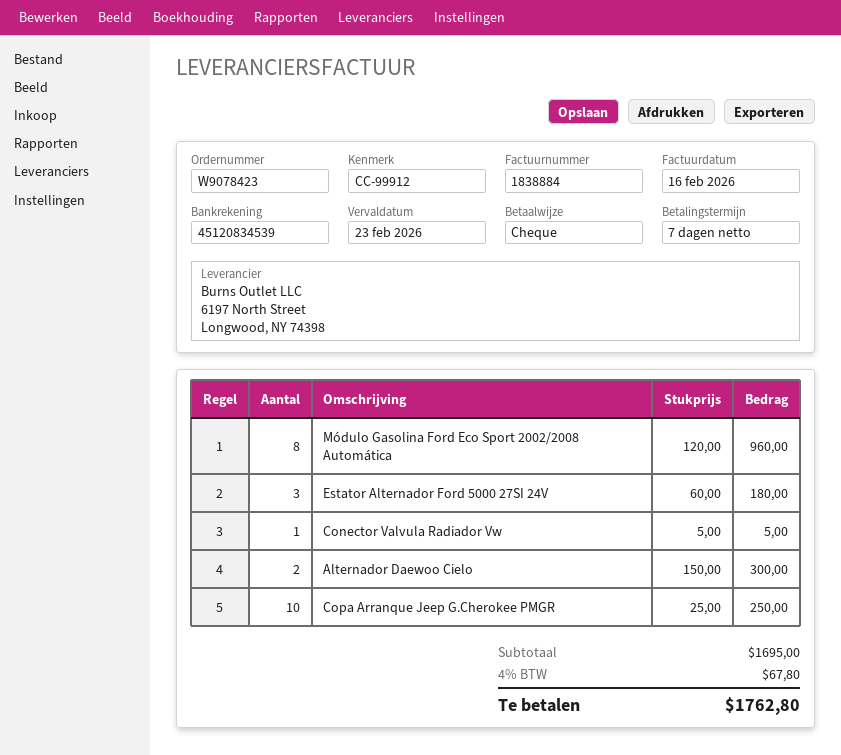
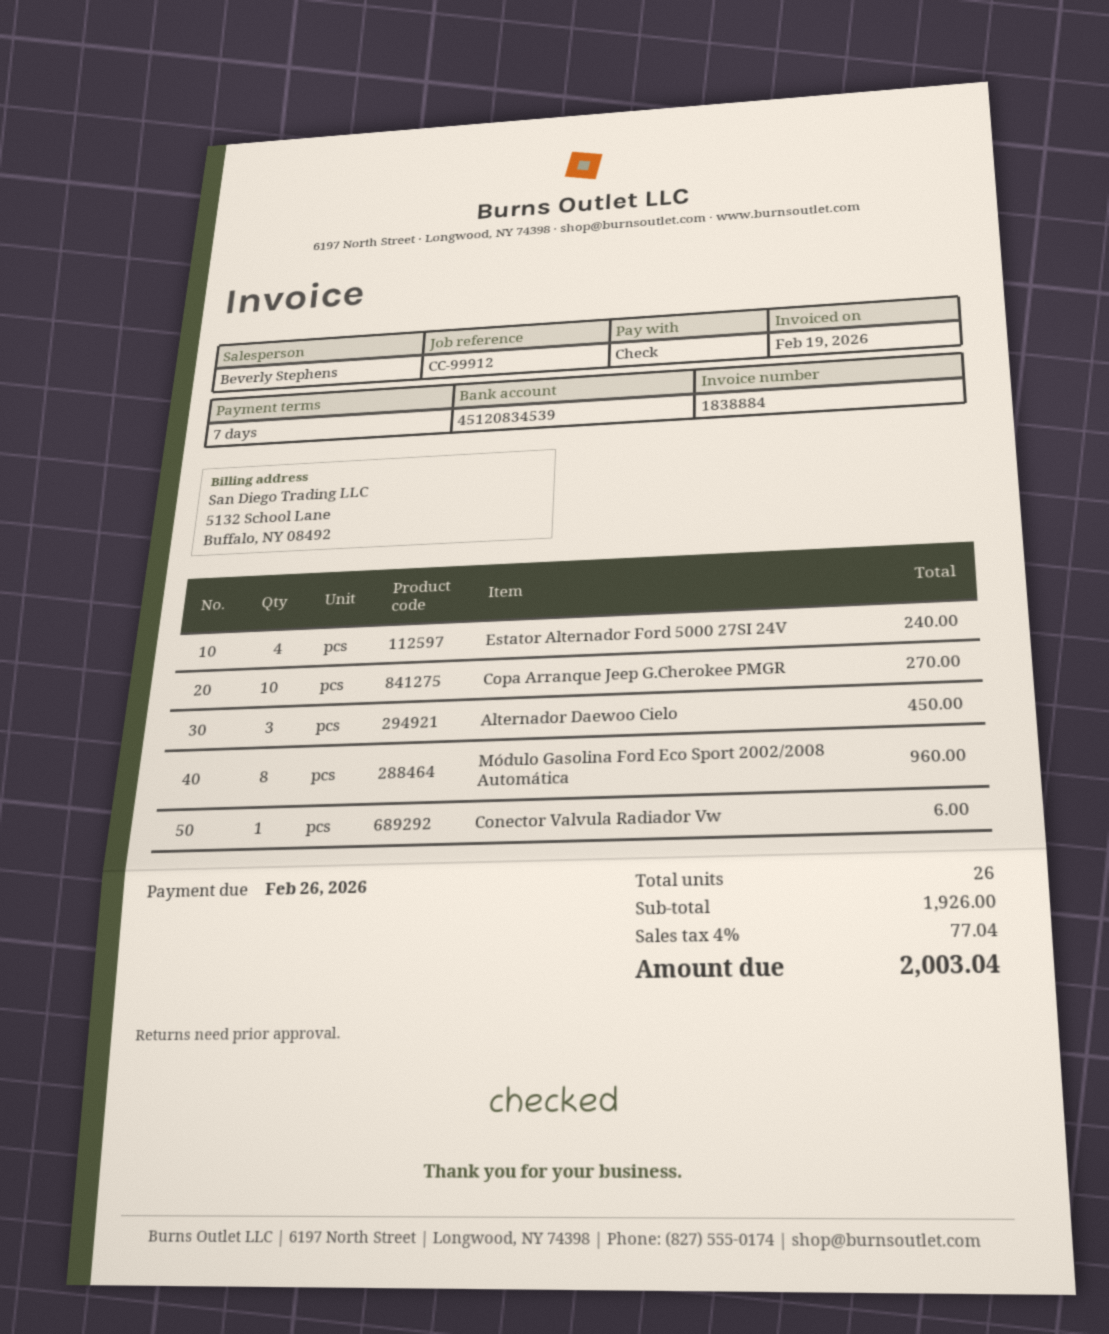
invoice date: 2026-02-16 -> 2026-02-19
due date: 2026-02-23 -> 2026-02-26
Estator Alternador Ford 5000 27SI 24V: 3 for 180.00 -> 4 for 240.00
Conector Valvula Radiador Vw: 1 for 5.00 -> 1 for 6.00
Alternador Daewoo Cielo: 2 for 300.00 -> 3 for 450.00
Copa Arranque Jeep G.Cherokee PMGR: 10 for 250.00 -> 10 for 270.00
subtotal: 1695.00 -> 1926.00
tax: 4% = 67.80 -> 4% = 77.04
total: 1762.80 -> 2003.04

